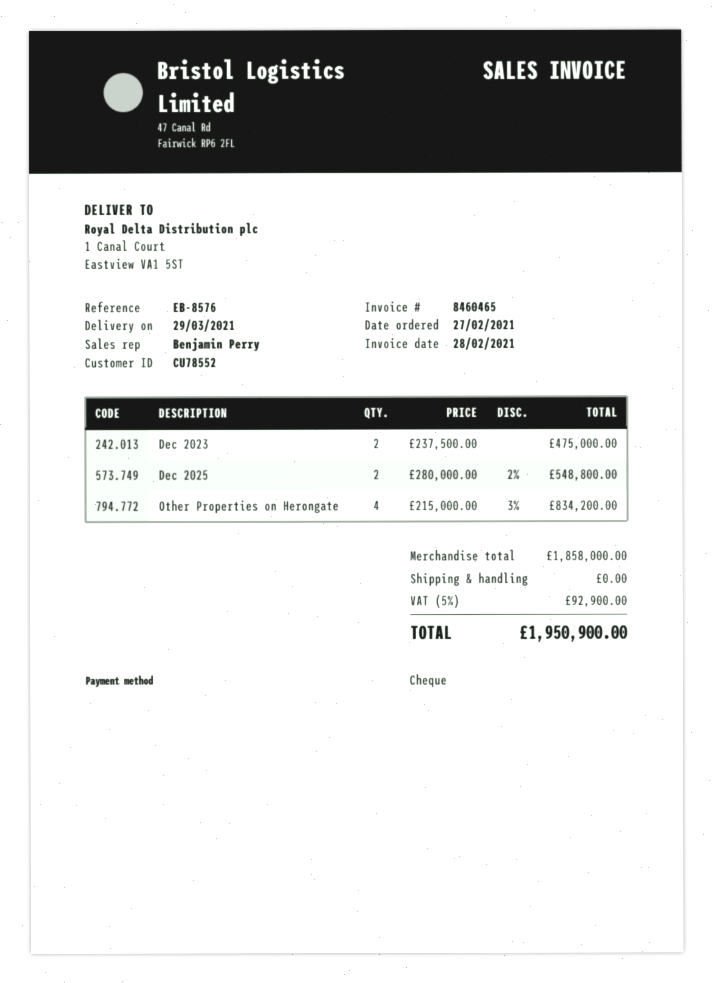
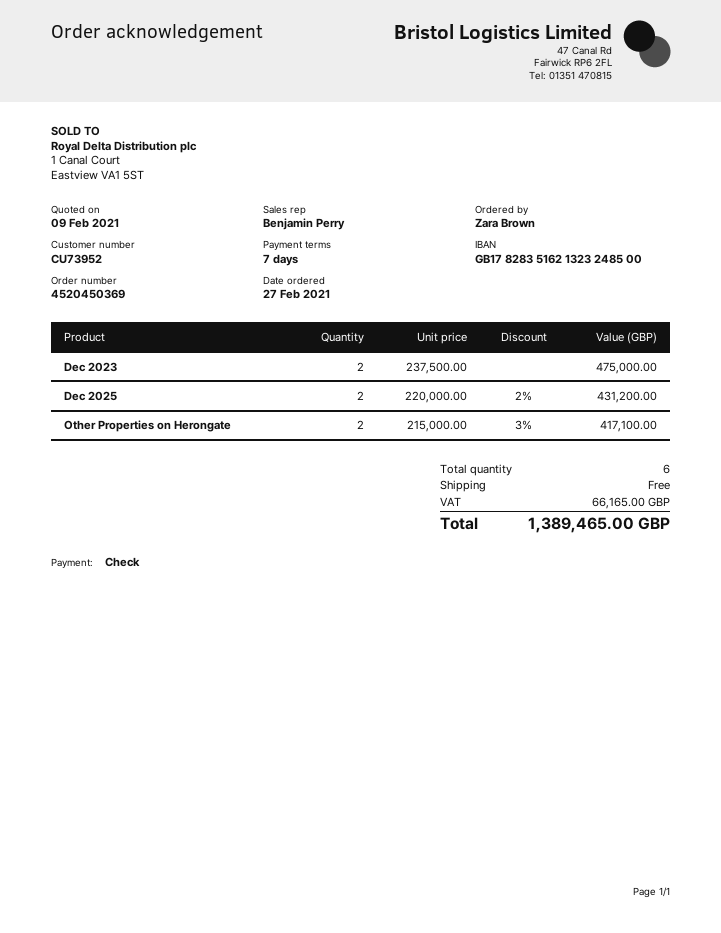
customer number: CU78552 -> CU73952
Dec 2025: 2 x 280000.00 - 2% = 548800.00 -> 2 x 220000.00 - 2% = 431200.00
Other Properties on Herongate: 4 x 215000.00 - 3% = 834200.00 -> 2 x 215000.00 - 3% = 417100.00
tax: 92900.00 -> 66165.00
total: 1950900.00 -> 1389465.00

